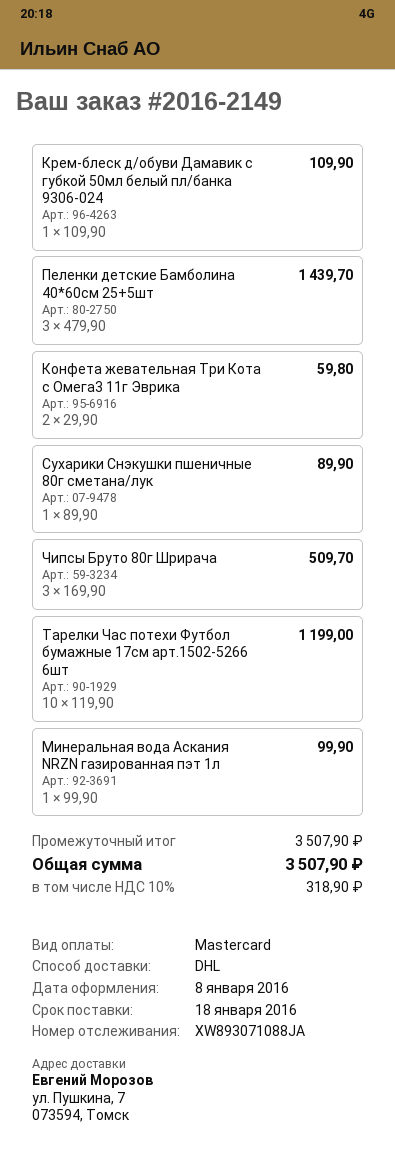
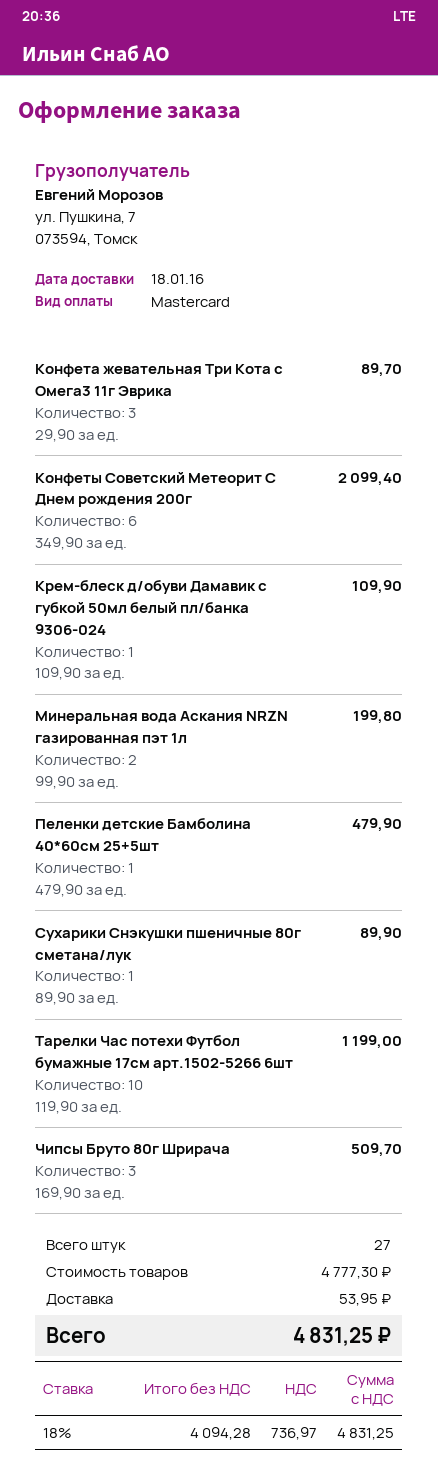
Пеленки детские Бамболина 40*60см 25+5шт: 3 x 479.90 = 1439.70 -> 1 x 479.90 = 479.90
Конфета жевательная Три Кота с Омега3 11г Эврика: 2 x 29.90 = 59.80 -> 3 x 29.90 = 89.70
Минеральная вода Аскания NRZN газированная пэт 1л: 1 x 99.90 = 99.90 -> 2 x 99.90 = 199.80
Конфеты Советский Метеорит С Днем рождения 200г: none -> 6 x 349.90 = 2099.40
subtotal: 3507.90 -> 4777.30
shipping: none -> 53.95
tax: 10% = 318.90 -> 18% = 736.97
total: 3507.90 -> 4831.25

